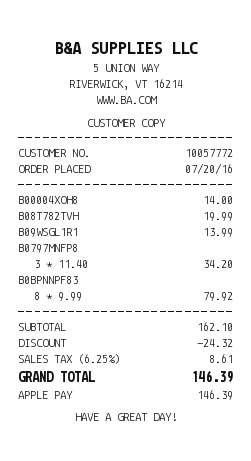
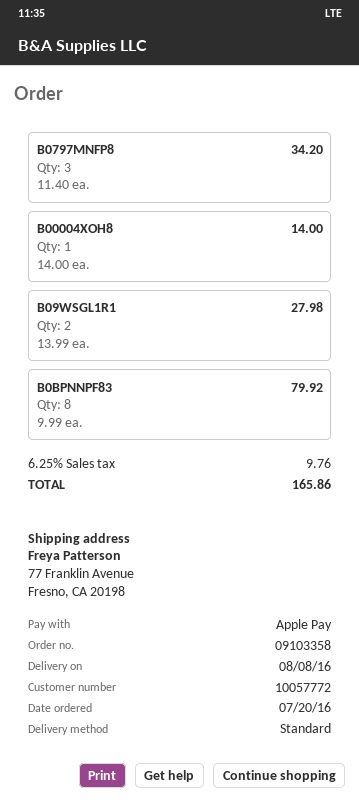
B08T782TVH: 1 x 19.99 = 19.99 -> none
B09WSGL1R1: 1 x 13.99 = 13.99 -> 2 x 13.99 = 27.98
discount: 24.32 -> none
tax: 6.25% = 8.61 -> 6.25% = 9.76
total: 146.39 -> 165.86

